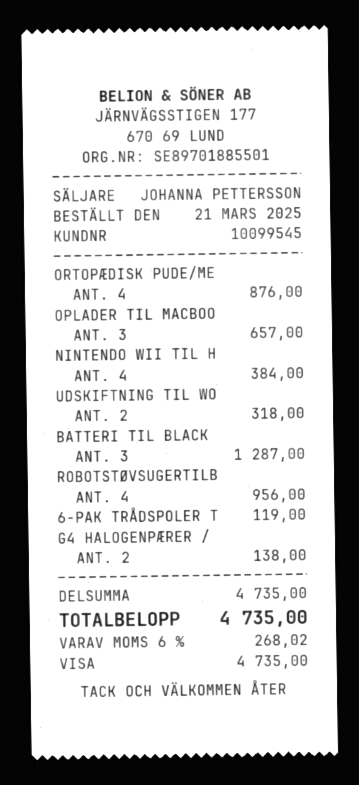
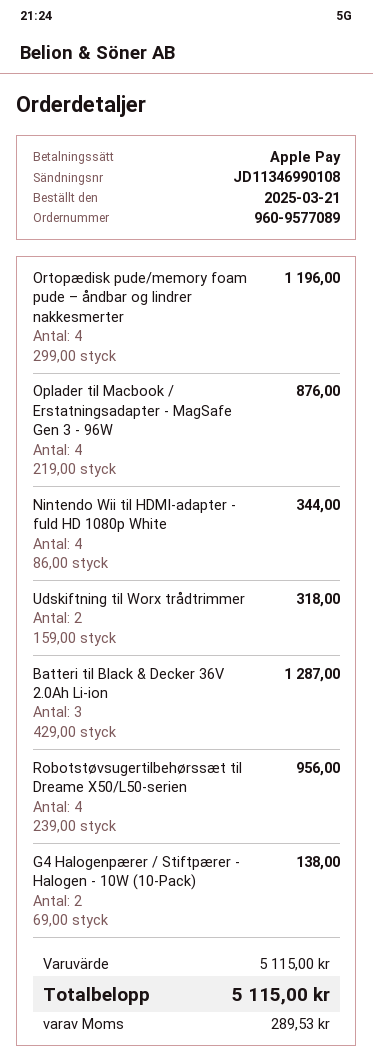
payment method: Visa -> Apple Pay
ORTOPÆDISK PUDE/ME: 4 for 876.00 -> 4 for 1196.00
OPLADER TIL MACBOO: 3 for 657.00 -> 4 for 876.00
NINTENDO WII TIL H: 4 for 384.00 -> 4 for 344.00
6-PAK TRÅDSPOLER T: 1 for 119.00 -> none
subtotal: 4735.00 -> 5115.00
tax: 268.02 -> 289.53
total: 4735.00 -> 5115.00

